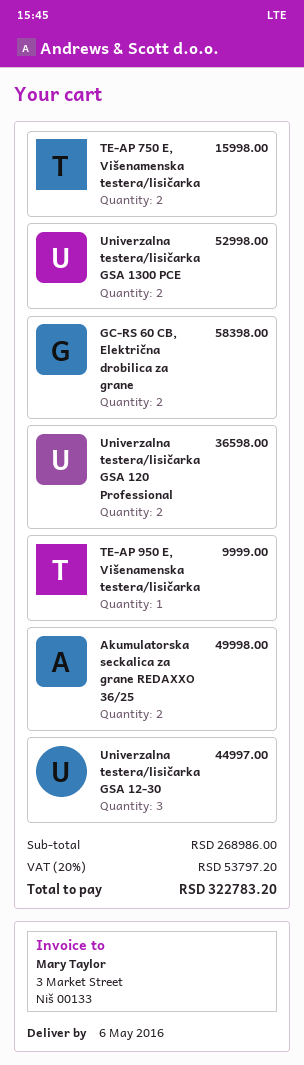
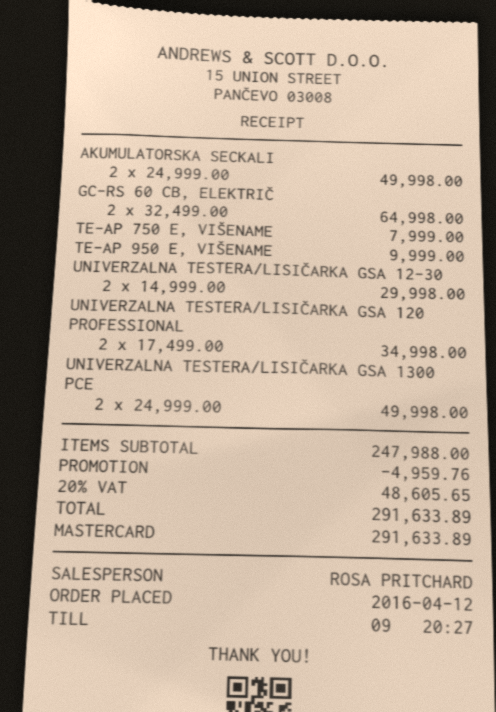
TE-AP 750 E, Višenamenska testera/lisičarka: 2 for 15998.00 -> 1 for 7999.00
Univerzalna testera/lisičarka GSA 1300 PCE: 2 for 52998.00 -> 2 for 49998.00
GC-RS 60 CB, Električna drobilica za grane: 2 for 58398.00 -> 2 for 64998.00
Univerzalna testera/lisičarka GSA 120 Professional: 2 for 36598.00 -> 2 for 34998.00
Univerzalna testera/lisičarka GSA 12-30: 3 for 44997.00 -> 2 for 29998.00
subtotal: 268986.00 -> 247988.00
discount: none -> 4959.76
tax: 20% = 53797.20 -> 20% = 48605.65
total: 322783.20 -> 291633.89

